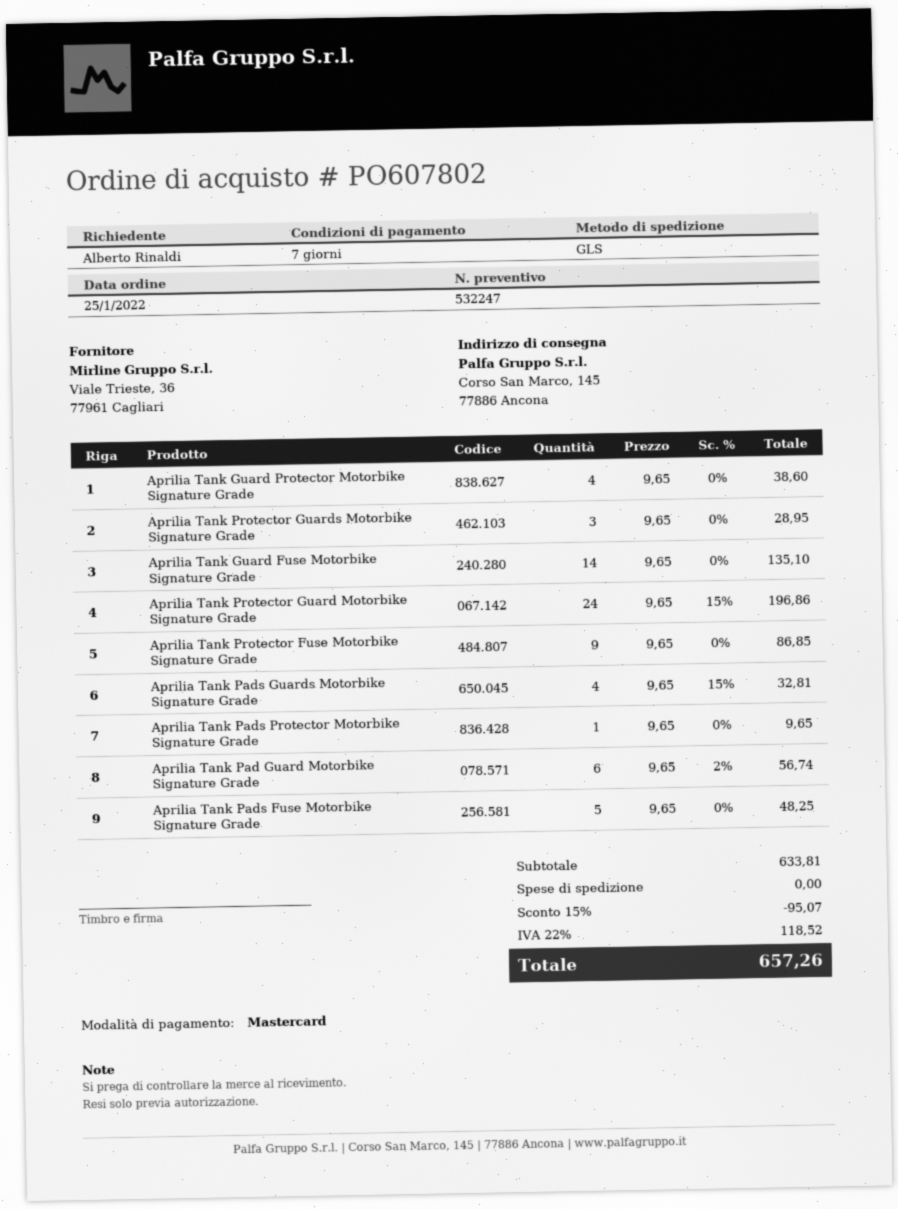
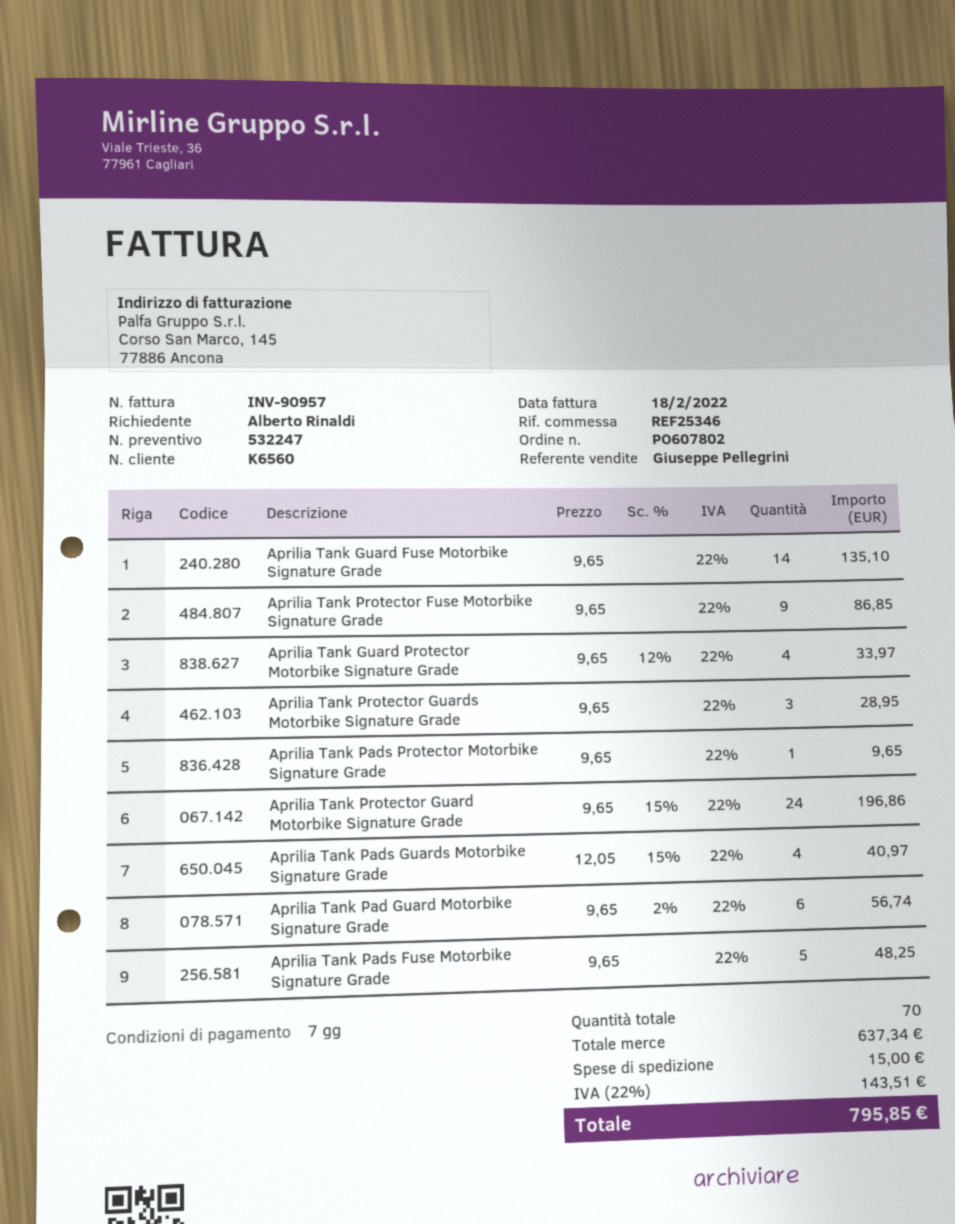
Aprilia Tank Guard Protector Motorbike Signature Grade: 4 x 9.65 = 38.60 -> 4 x 9.65 - 12% = 33.97
Aprilia Tank Pads Guards Motorbike Signature Grade: 4 x 9.65 - 15% = 32.81 -> 4 x 12.05 - 15% = 40.97
subtotal: 633.81 -> 637.34
discount: 15% = 95.07 -> none
shipping: 0.00 -> 15.00
tax: 22% = 118.52 -> 22% = 143.51
total: 657.26 -> 795.85

